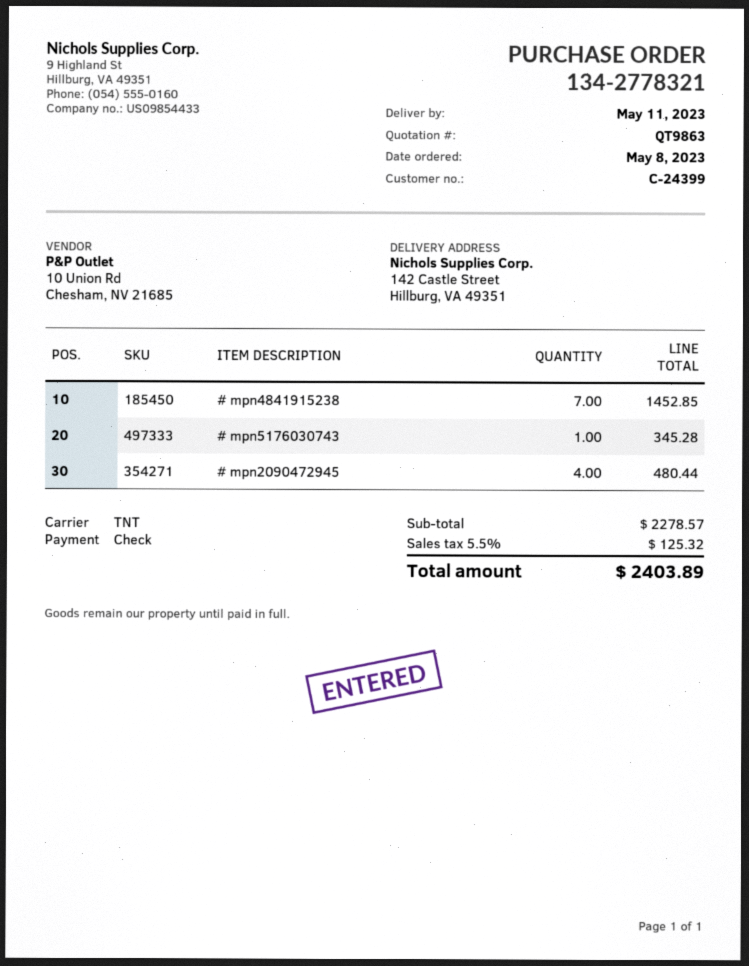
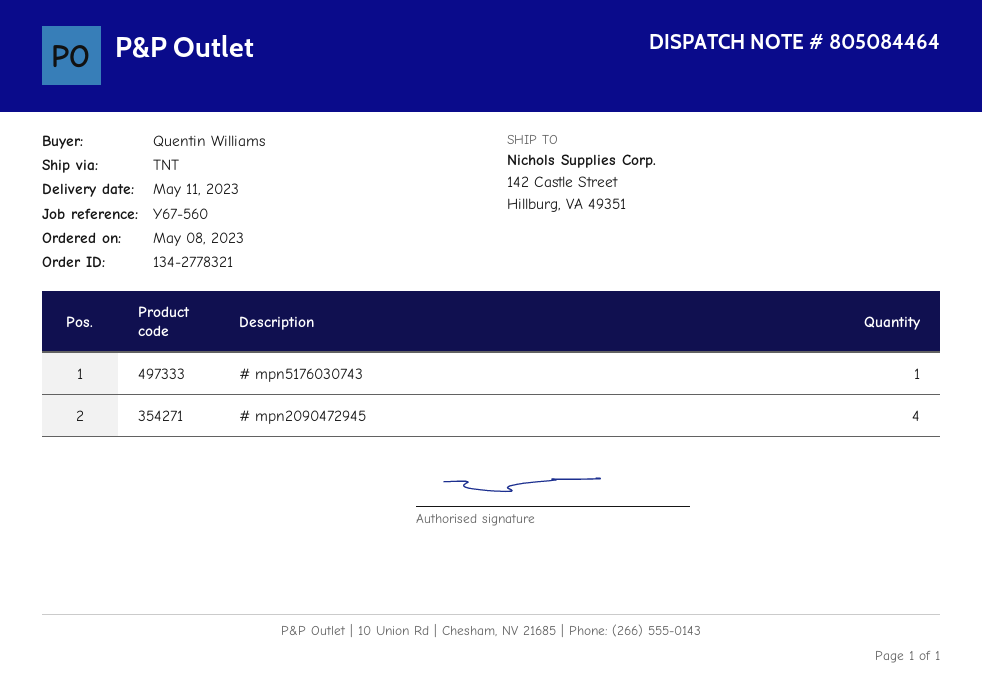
# mpn4841915238: 7 -> none

